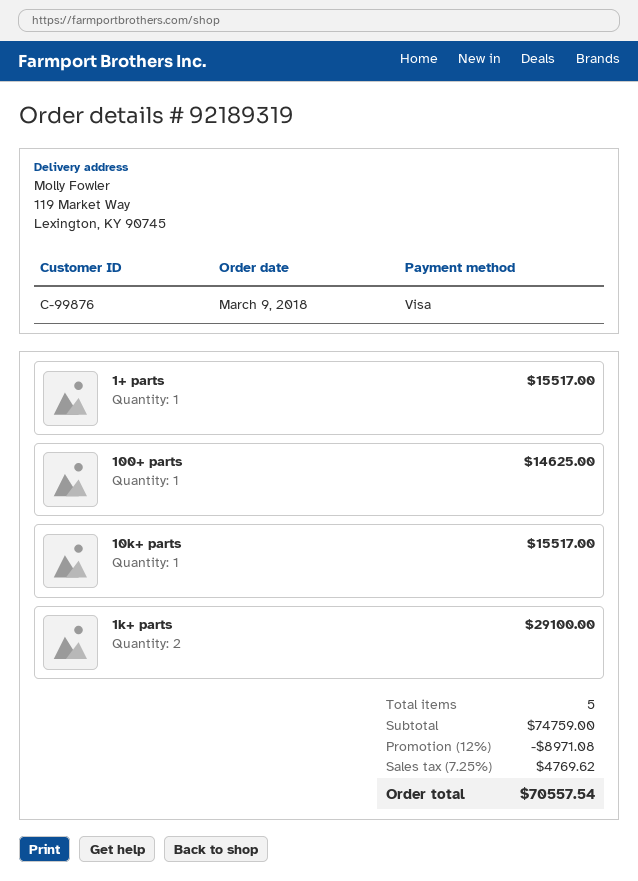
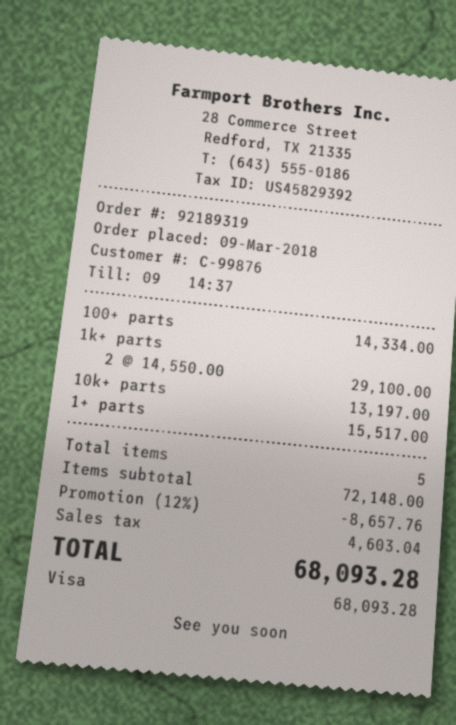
100+ parts: 1 for 14625.00 -> 1 for 14334.00
10k+ parts: 1 for 15517.00 -> 1 for 13197.00
subtotal: 74759.00 -> 72148.00
discount: 12% = 8971.08 -> 12% = 8657.76
tax: 4769.62 -> 4603.04
total: 70557.54 -> 68093.28

